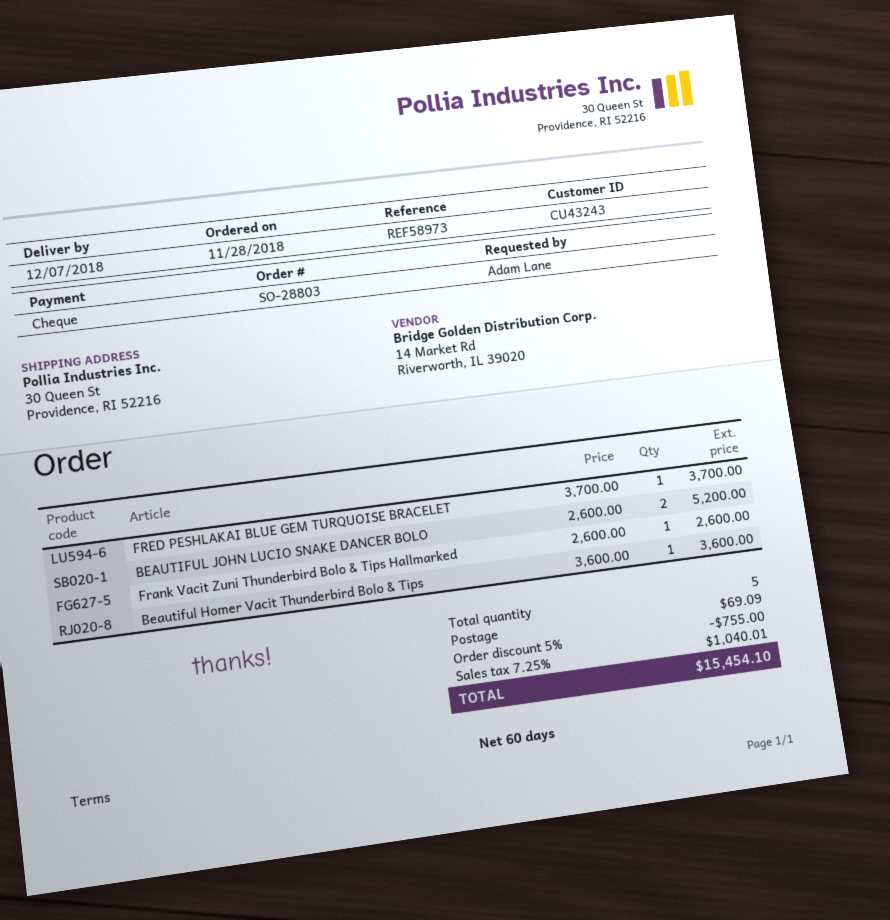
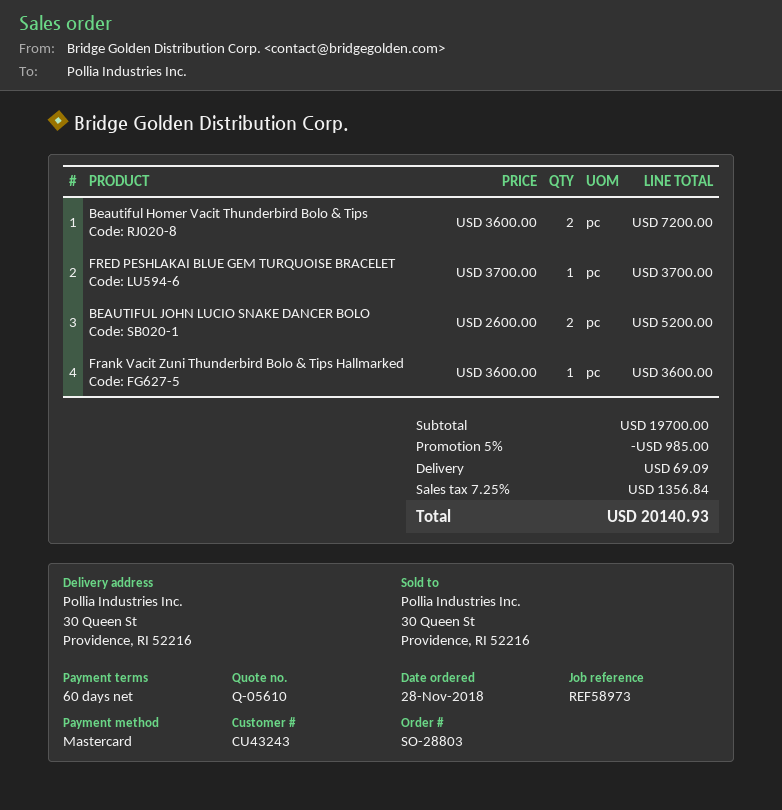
payment method: cheque -> Mastercard
Frank Vacit Zuni Thunderbird Bolo & Tips Hallmarked: 1 x 2600.00 = 2600.00 -> 1 x 3600.00 = 3600.00
Beautiful Homer Vacit Thunderbird Bolo & Tips: 1 x 3600.00 = 3600.00 -> 2 x 3600.00 = 7200.00
discount: 5% = 755.00 -> 5% = 985.00
tax: 7.25% = 1040.01 -> 7.25% = 1356.84
total: 15454.10 -> 20140.93

